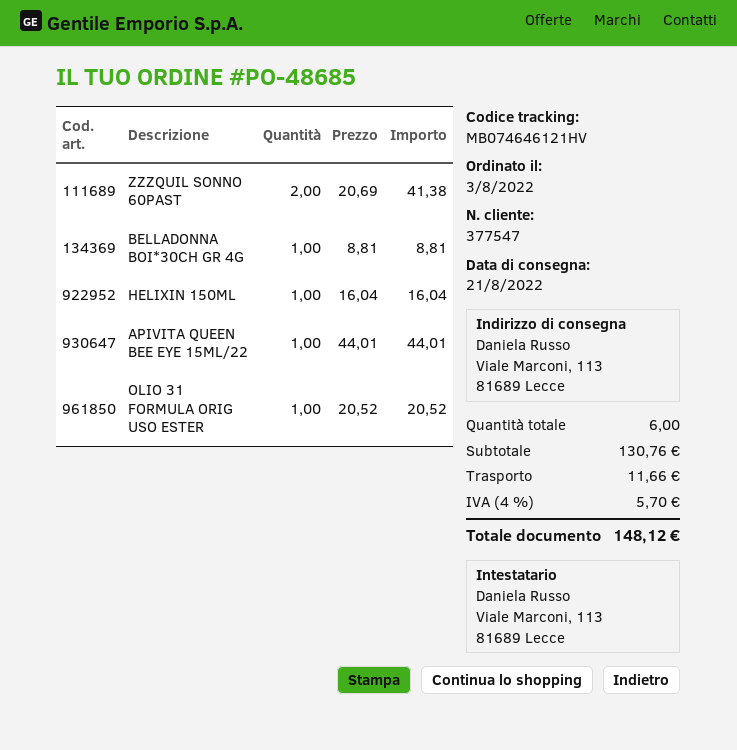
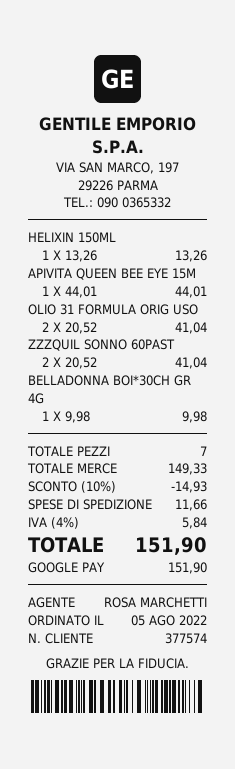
order date: 2022-08-03 -> 2022-08-05
customer number: 377547 -> 377574
ZZZQUIL SONNO 60PAST: 2 x 20.69 = 41.38 -> 2 x 20.52 = 41.04
BELLADONNA BOI*30CH GR 4G: 1 x 8.81 = 8.81 -> 1 x 9.98 = 9.98
HELIXIN 150ML: 1 x 16.04 = 16.04 -> 1 x 13.26 = 13.26
OLIO 31 FORMULA ORIG USO ESTER: 1 x 20.52 = 20.52 -> 2 x 20.52 = 41.04
total quantity: 6 -> 7
subtotal: 130.76 -> 149.33
discount: none -> 10% = 14.93
tax: 4% = 5.70 -> 4% = 5.84
total: 148.12 -> 151.90

